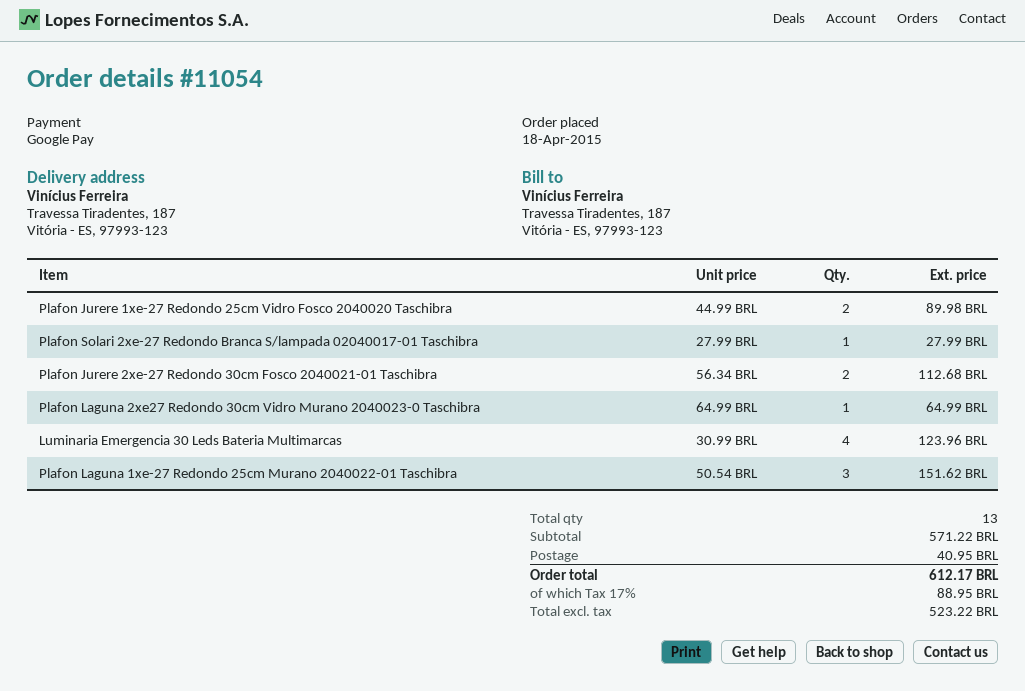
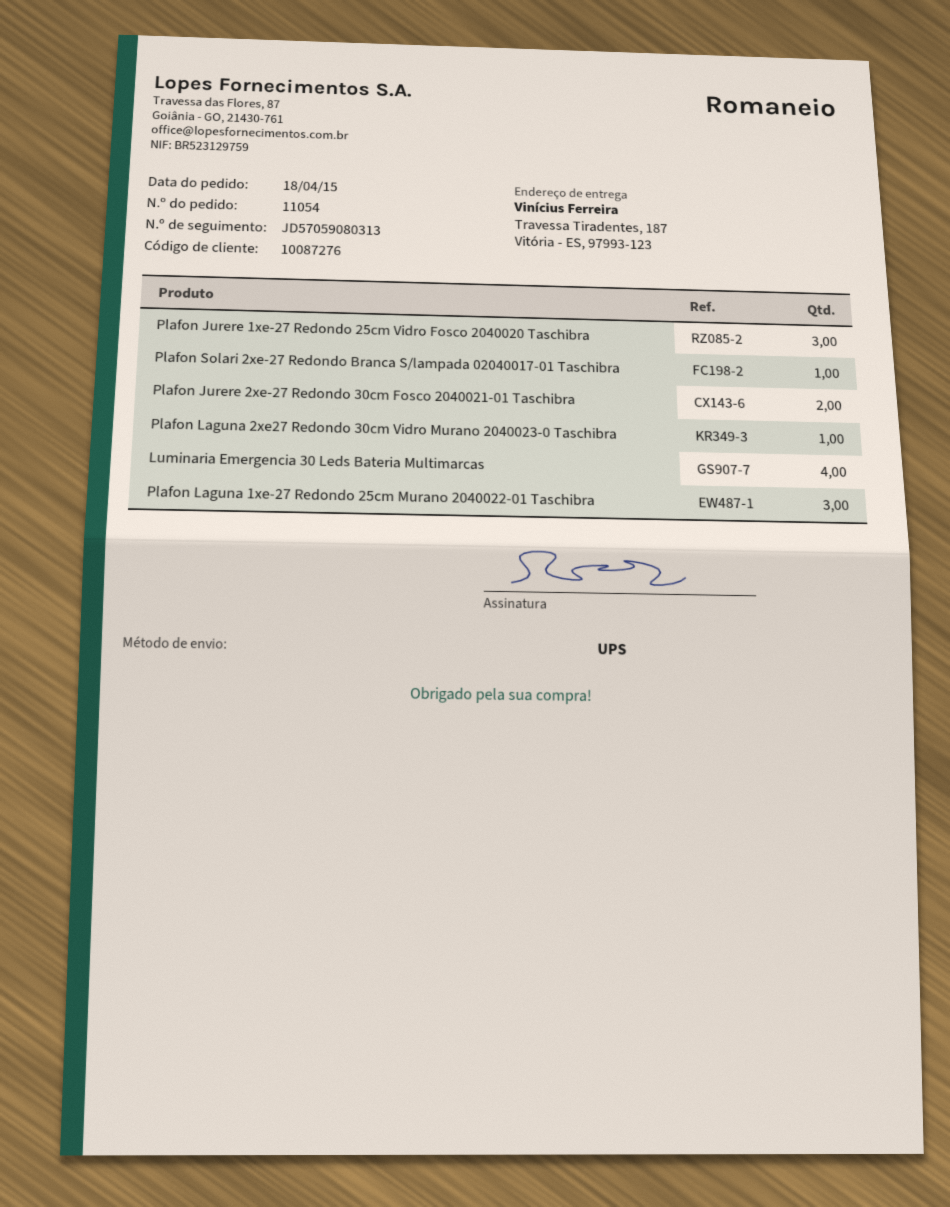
Plafon Jurere 1xe-27 Redondo 25cm Vidro Fosco 2040020 Taschibra: 2 -> 3

